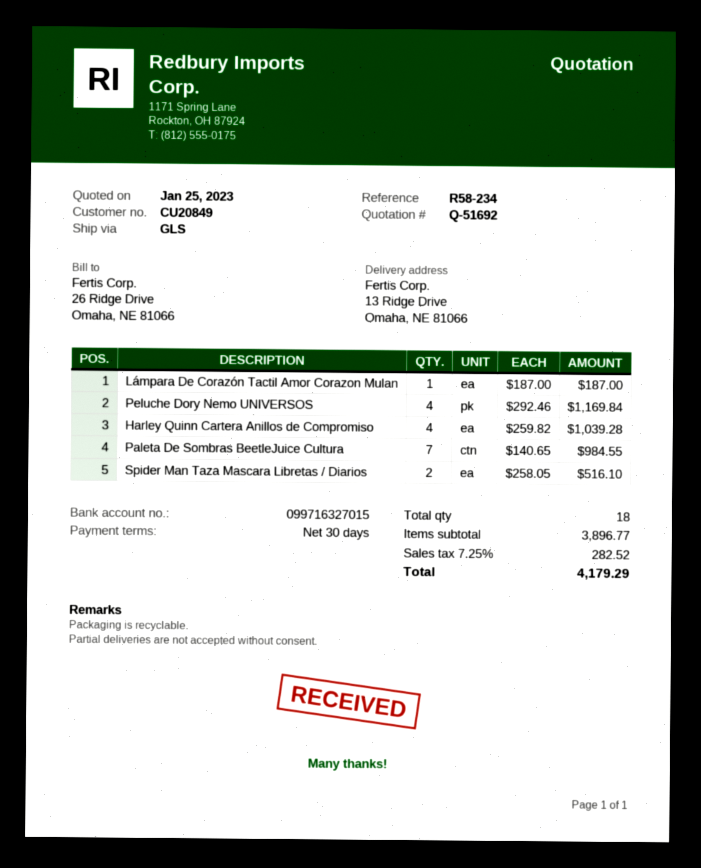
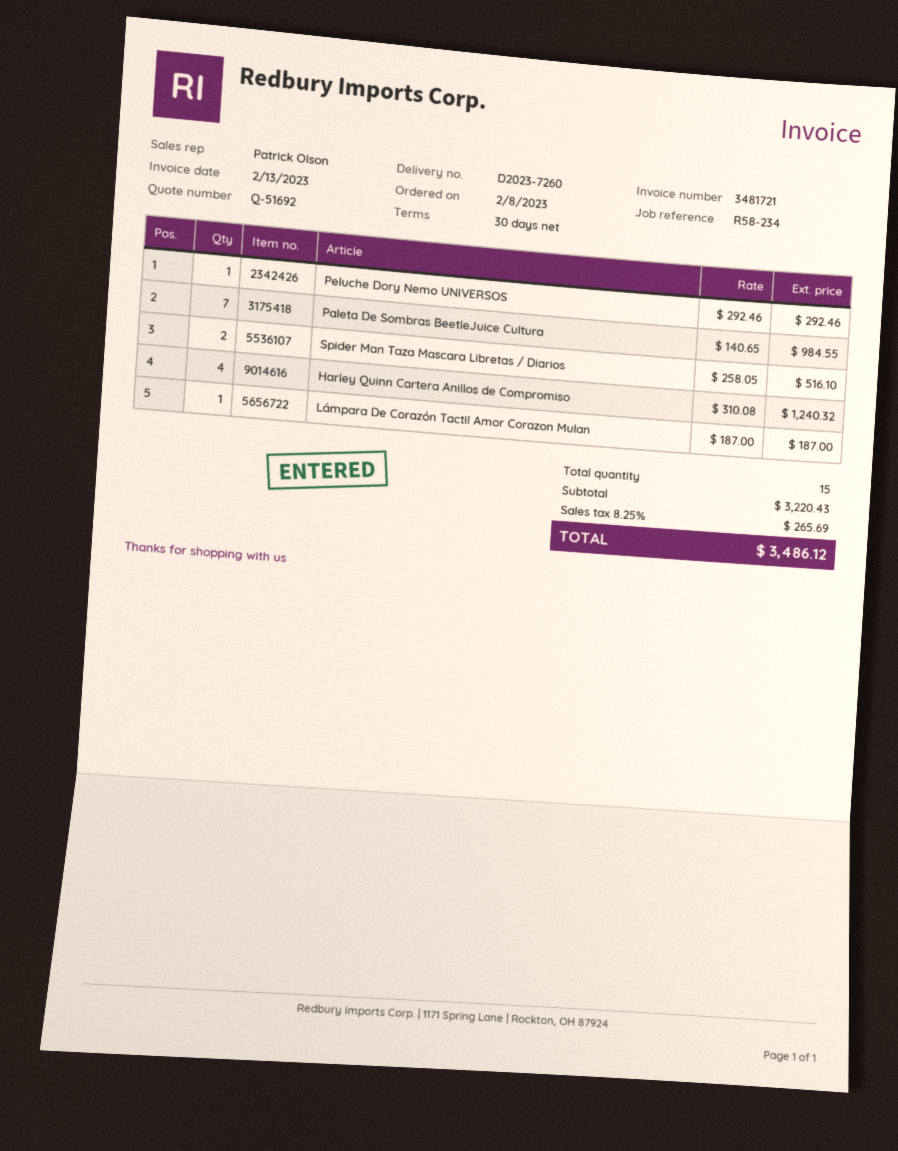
Peluche Dory Nemo UNIVERSOS: 4 x 292.46 = 1169.84 -> 1 x 292.46 = 292.46
Harley Quinn Cartera Anillos de Compromiso: 4 x 259.82 = 1039.28 -> 4 x 310.08 = 1240.32
total quantity: 18 -> 15
subtotal: 3896.77 -> 3220.43
tax: 7.25% = 282.52 -> 8.25% = 265.69
total: 4179.29 -> 3486.12

